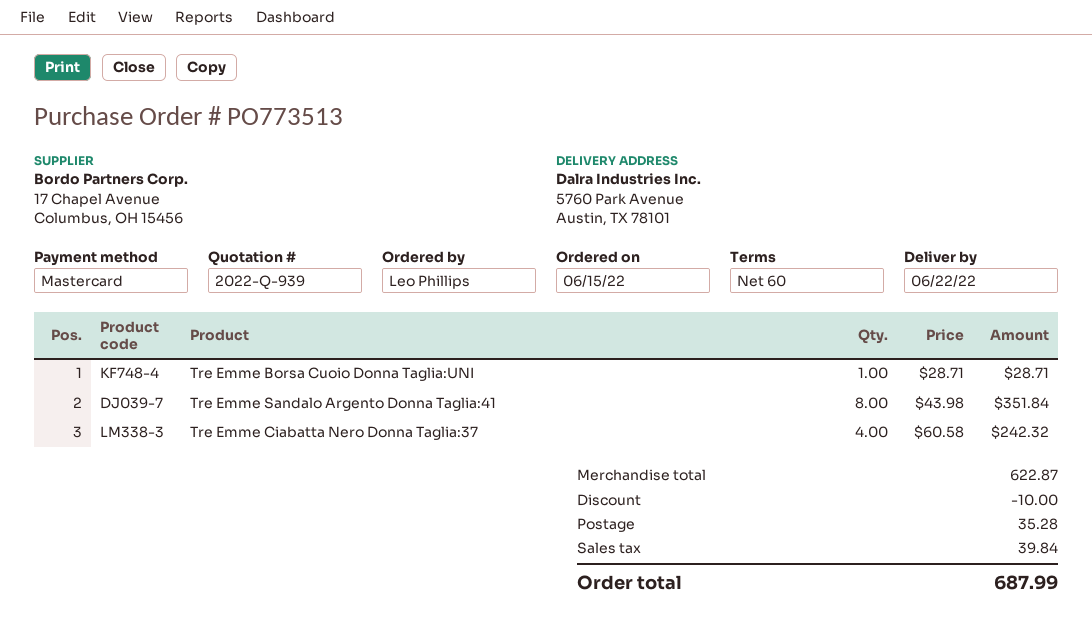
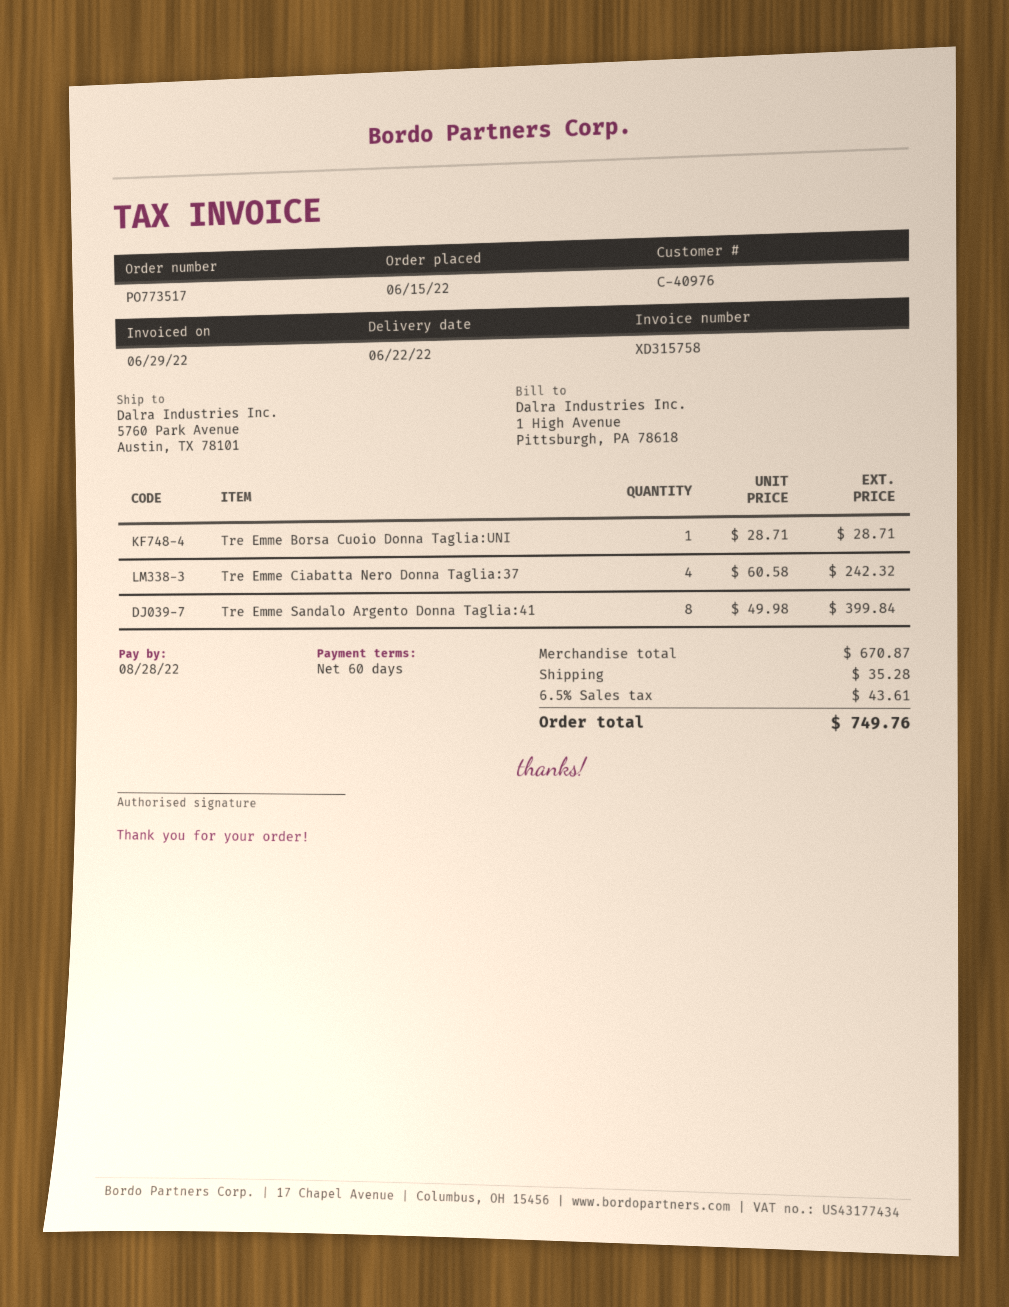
order number: PO773513 -> PO773517
Tre Emme Sandalo Argento Donna Taglia:41: 8 x 43.98 = 351.84 -> 8 x 49.98 = 399.84
subtotal: 622.87 -> 670.87
discount: 10.00 -> none
tax: 39.84 -> 43.61
total: 687.99 -> 749.76

